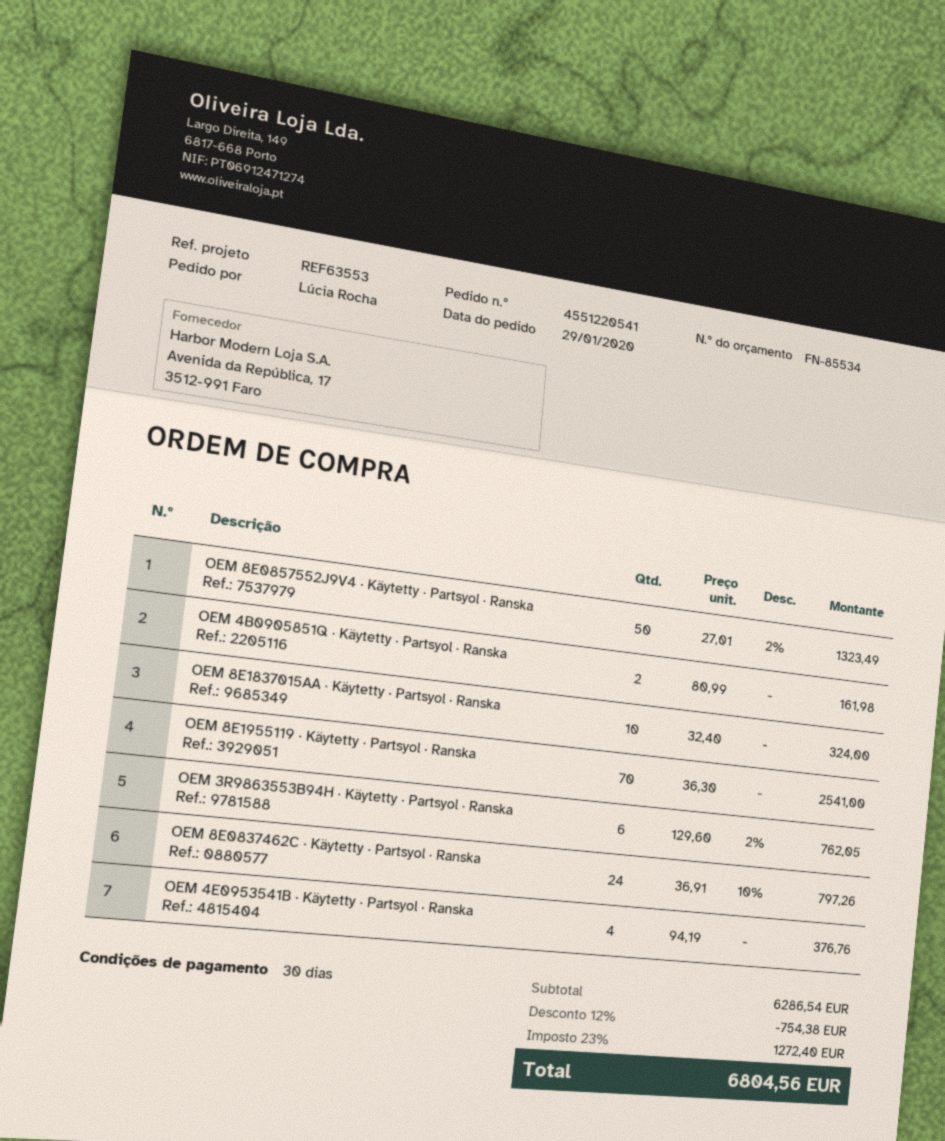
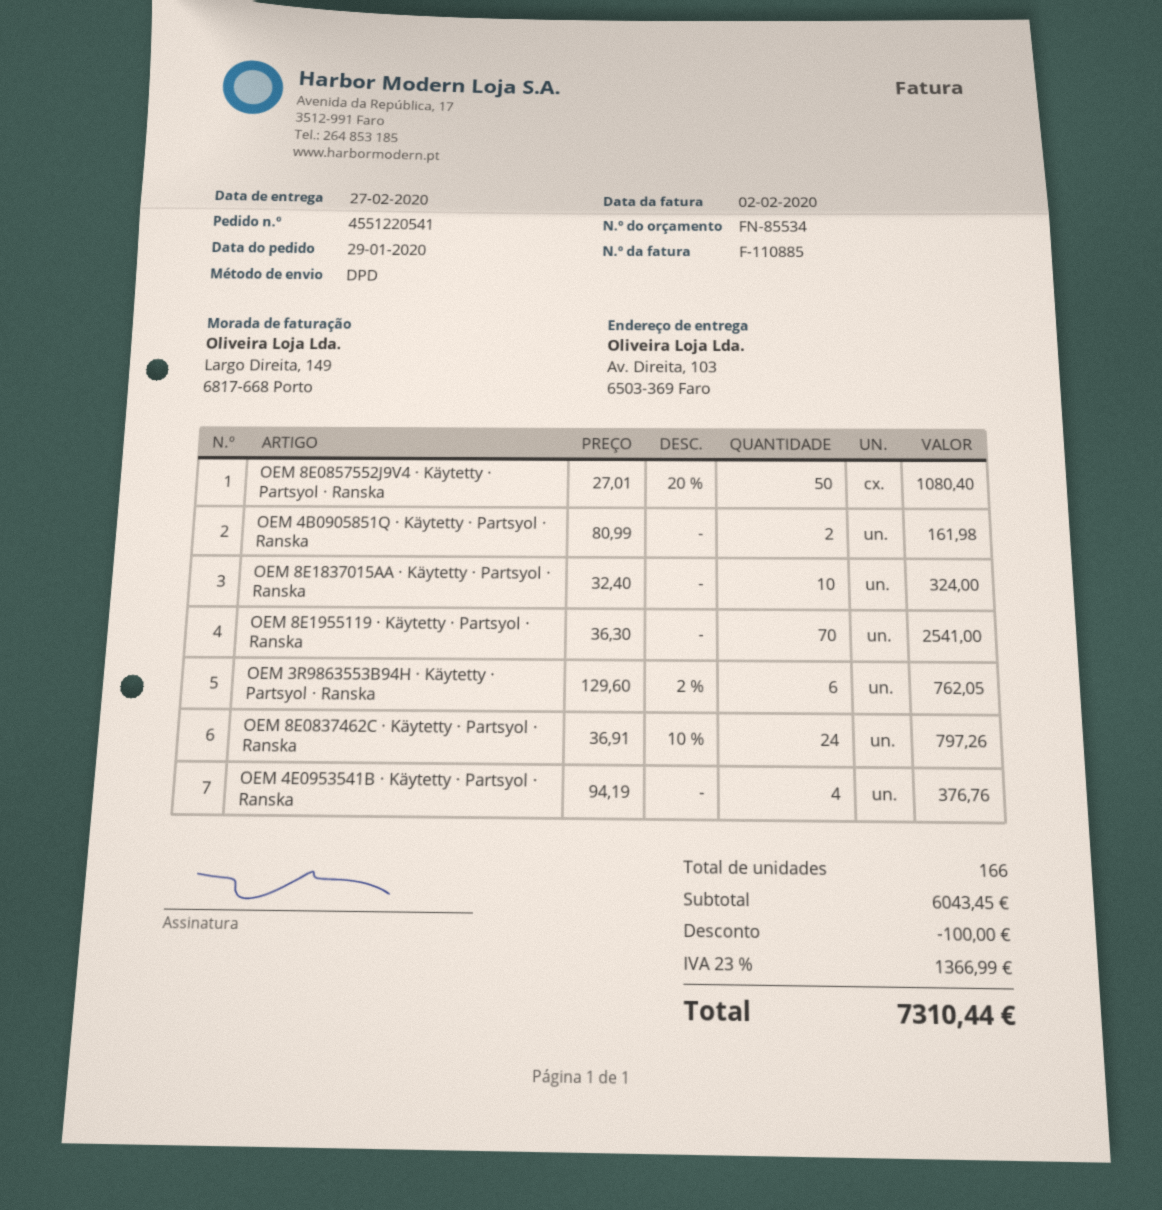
OEM 8E0857552J9V4 · Käytetty · Partsyol · Ranska: 50 x 27.01 - 2% = 1323.49 -> 50 x 27.01 - 20% = 1080.40
subtotal: 6286.54 -> 6043.45
discount: 754.38 -> 100.00
tax: 23% = 1272.40 -> 23% = 1366.99
total: 6804.56 -> 7310.44

